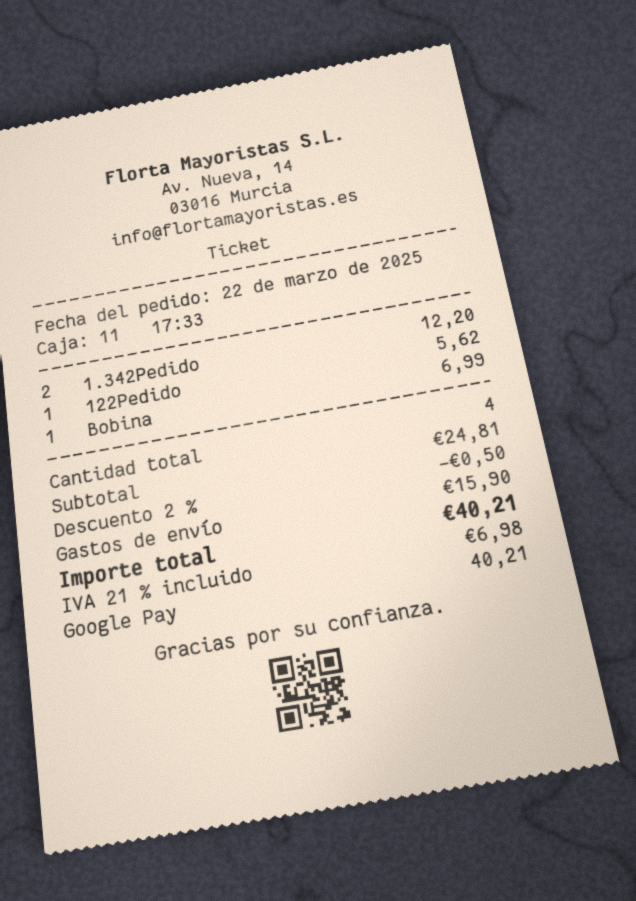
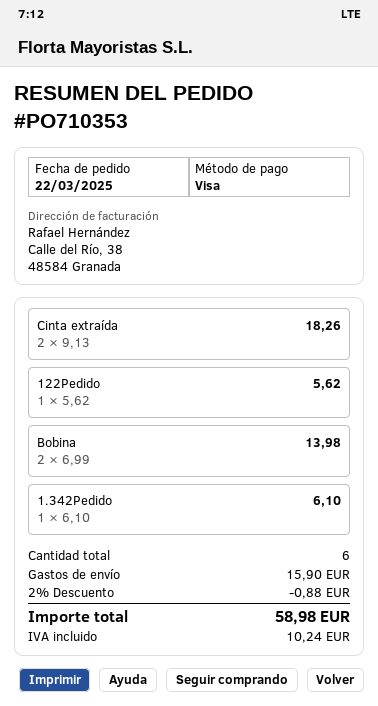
payment method: Google Pay -> Visa
1.342Pedido: 2 for 12.20 -> 1 for 6.10
Bobina: 1 for 6.99 -> 2 for 13.98
Cinta extraída: none -> 2 for 18.26
total quantity: 4 -> 6
discount: 2% = 0.50 -> 2% = 0.88
tax: 6.98 -> 10.24
total: 40.21 -> 58.98

